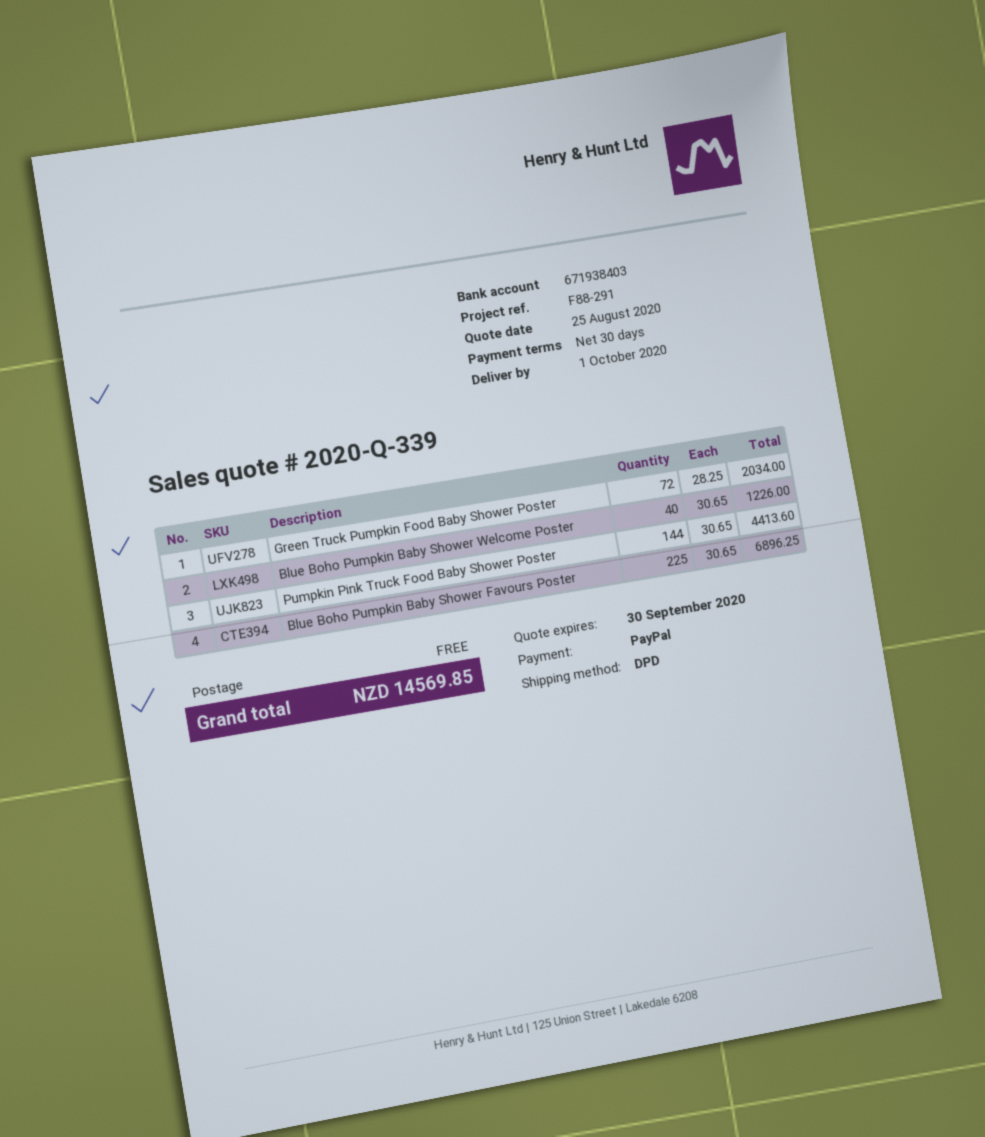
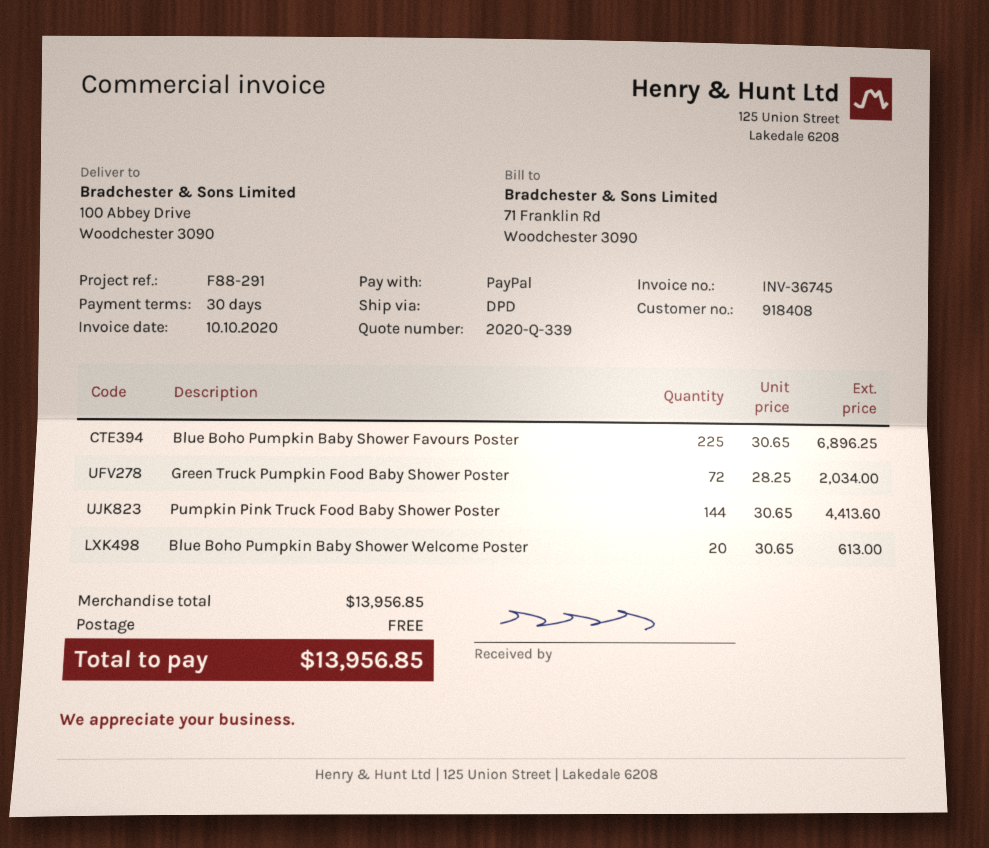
Blue Boho Pumpkin Baby Shower Welcome Poster: 40 x 30.65 = 1226.00 -> 20 x 30.65 = 613.00
total: 14569.85 -> 13956.85

